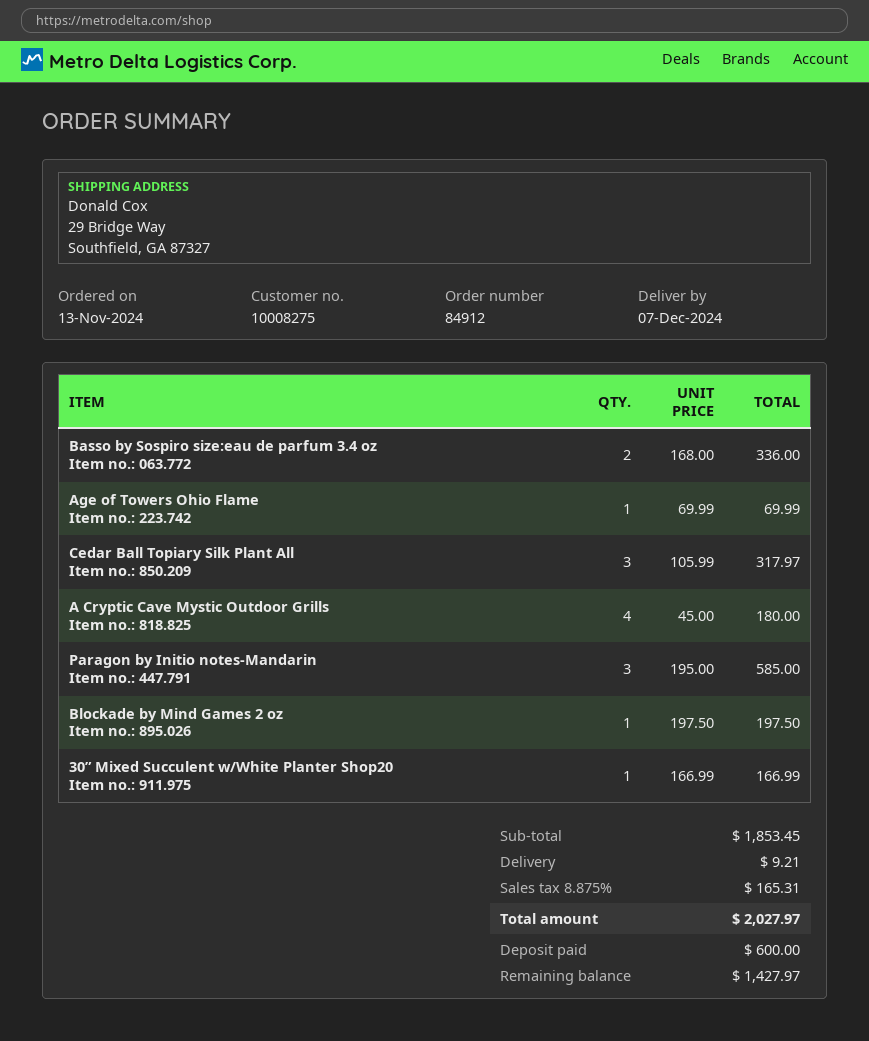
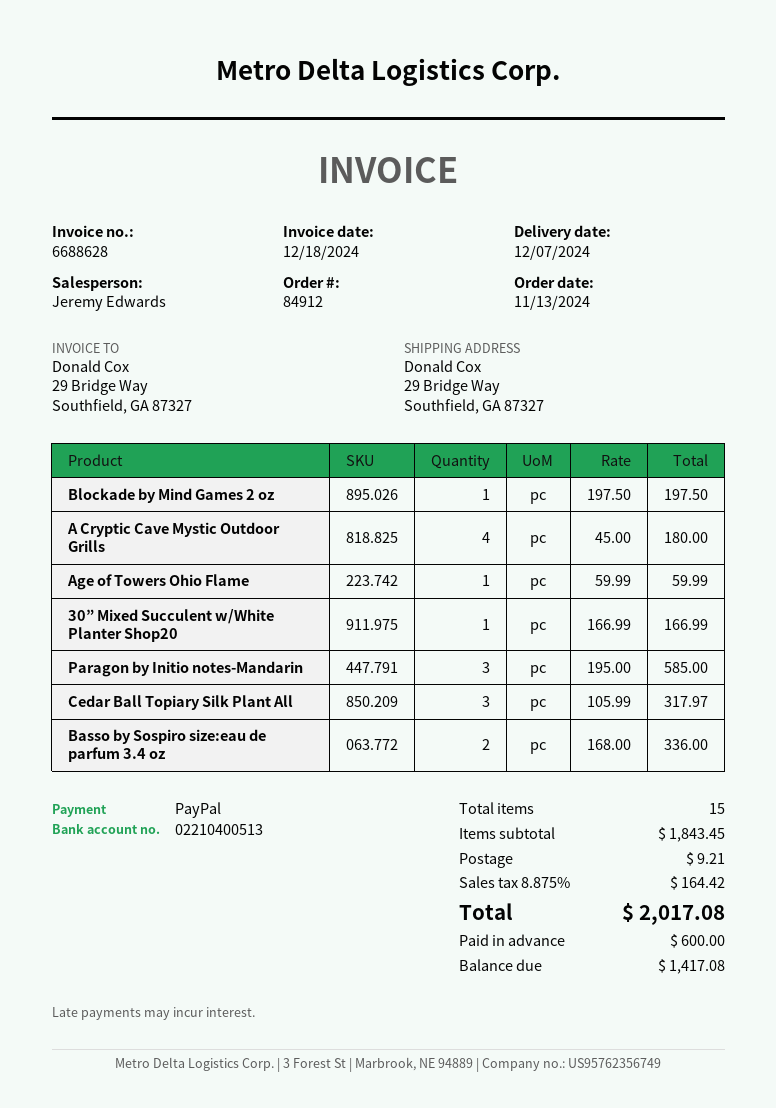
Age of Towers Ohio Flame: 1 x 69.99 = 69.99 -> 1 x 59.99 = 59.99
subtotal: 1853.45 -> 1843.45
tax: 8.875% = 165.31 -> 8.875% = 164.42
total: 2027.97 -> 2017.08
balance: 1427.97 -> 1417.08

